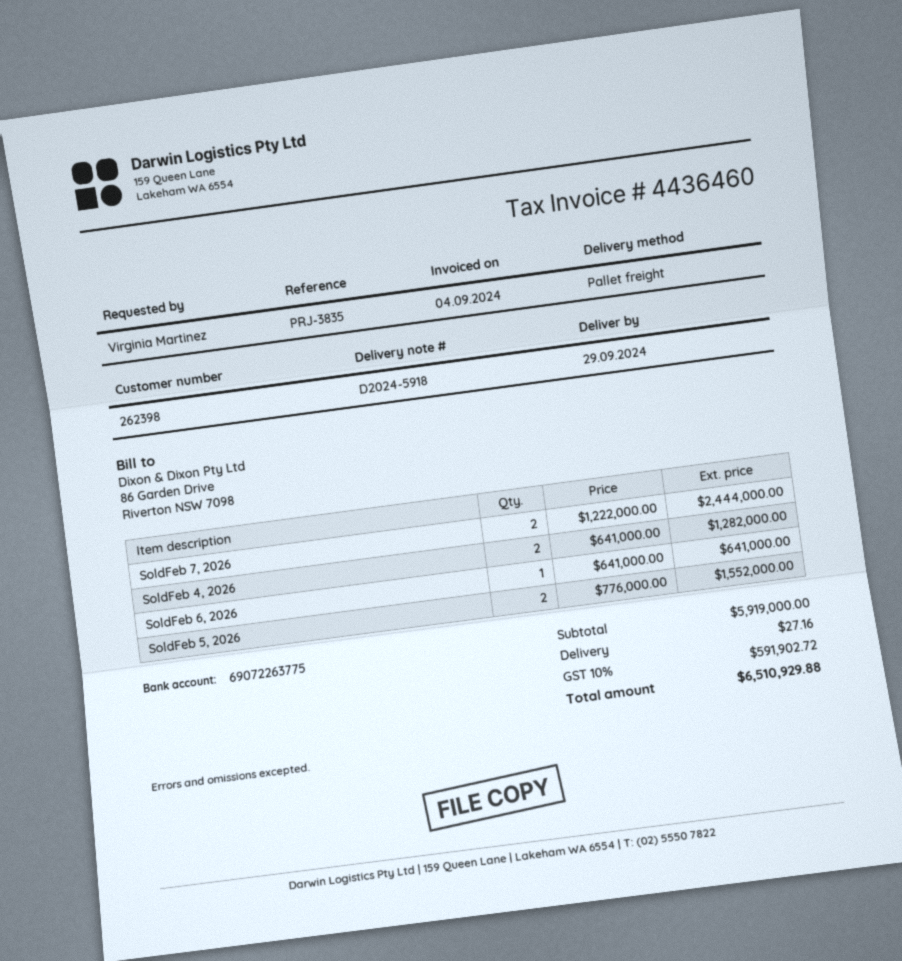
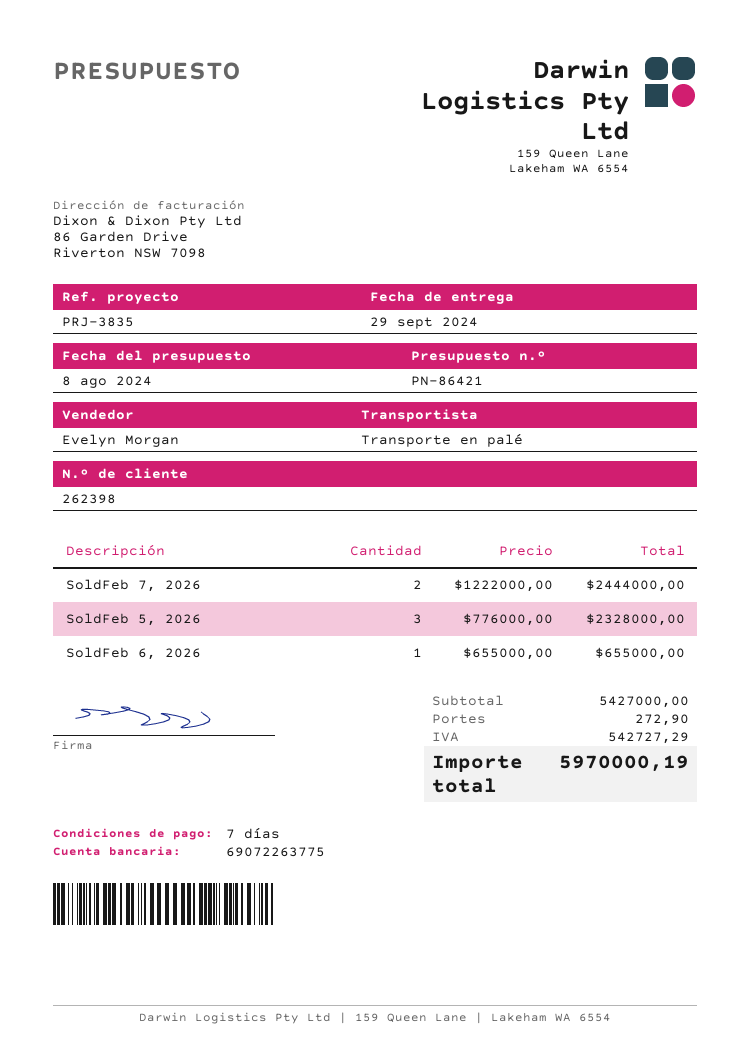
SoldFeb 4, 2026: 2 x 641000.00 = 1282000.00 -> none
SoldFeb 6, 2026: 1 x 641000.00 = 641000.00 -> 1 x 655000.00 = 655000.00
SoldFeb 5, 2026: 2 x 776000.00 = 1552000.00 -> 3 x 776000.00 = 2328000.00
subtotal: 5919000.00 -> 5427000.00
shipping: 27.16 -> 272.90
tax: 591902.72 -> 542727.29
total: 6510929.88 -> 5970000.19

